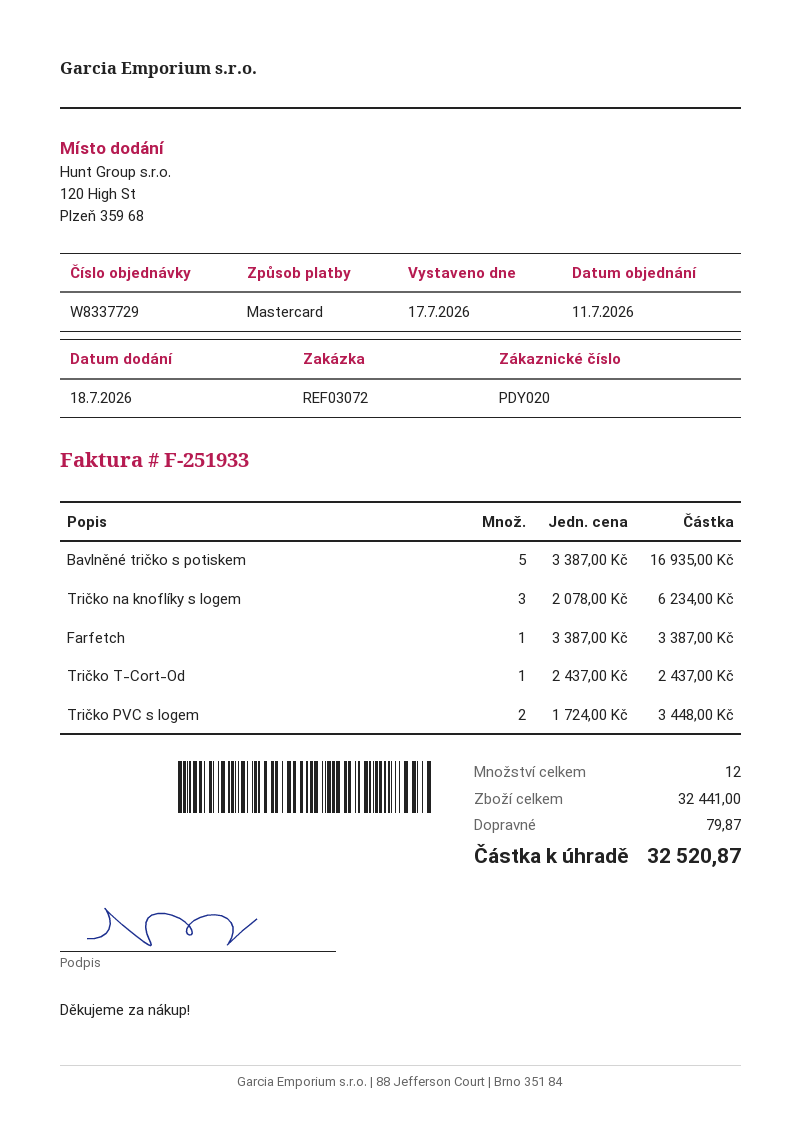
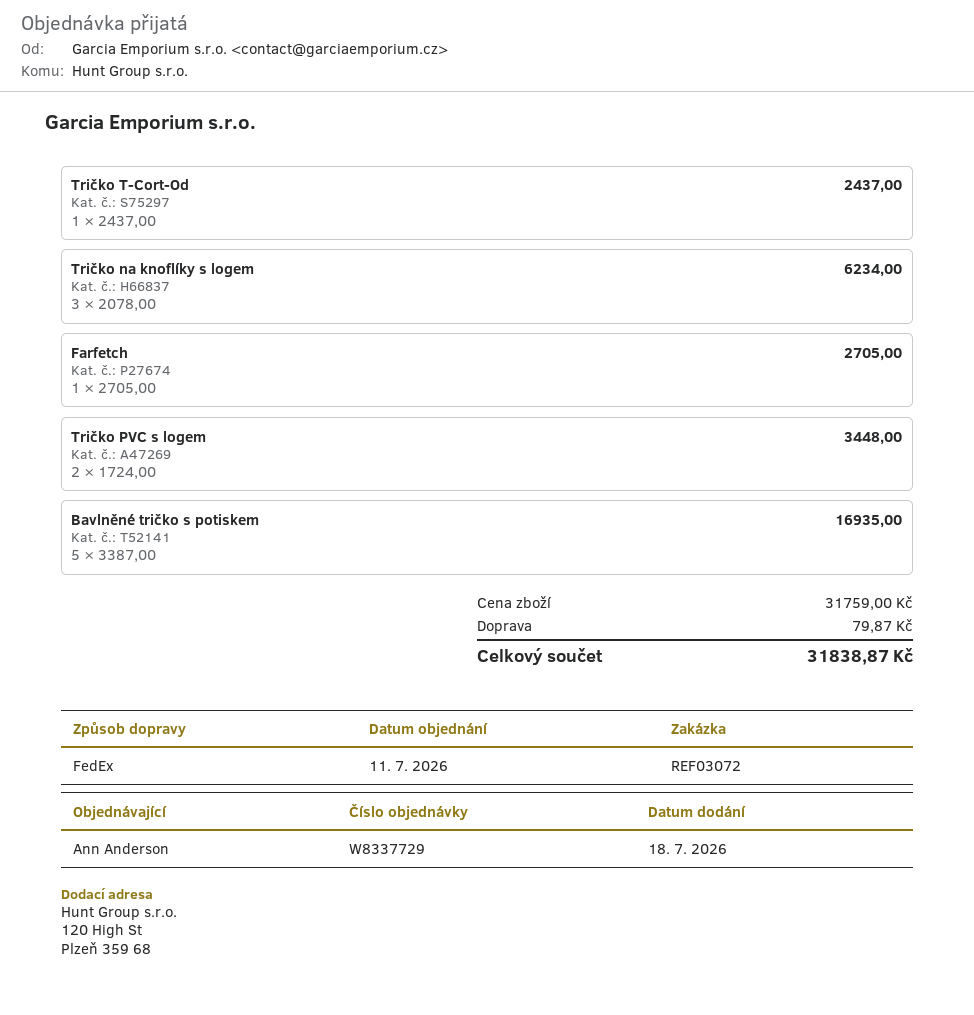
Farfetch: 1 x 3387.00 = 3387.00 -> 1 x 2705.00 = 2705.00
subtotal: 32441.00 -> 31759.00
total: 32520.87 -> 31838.87

